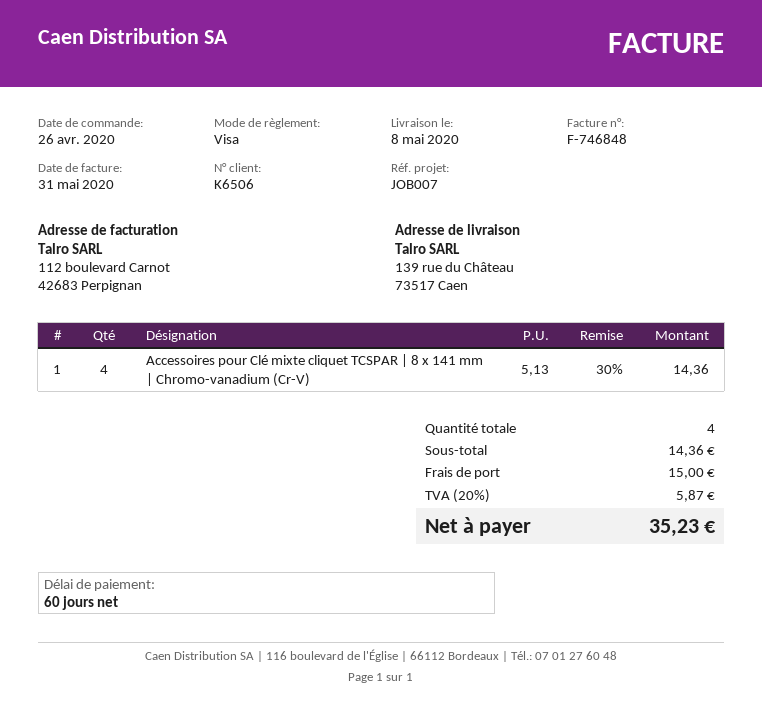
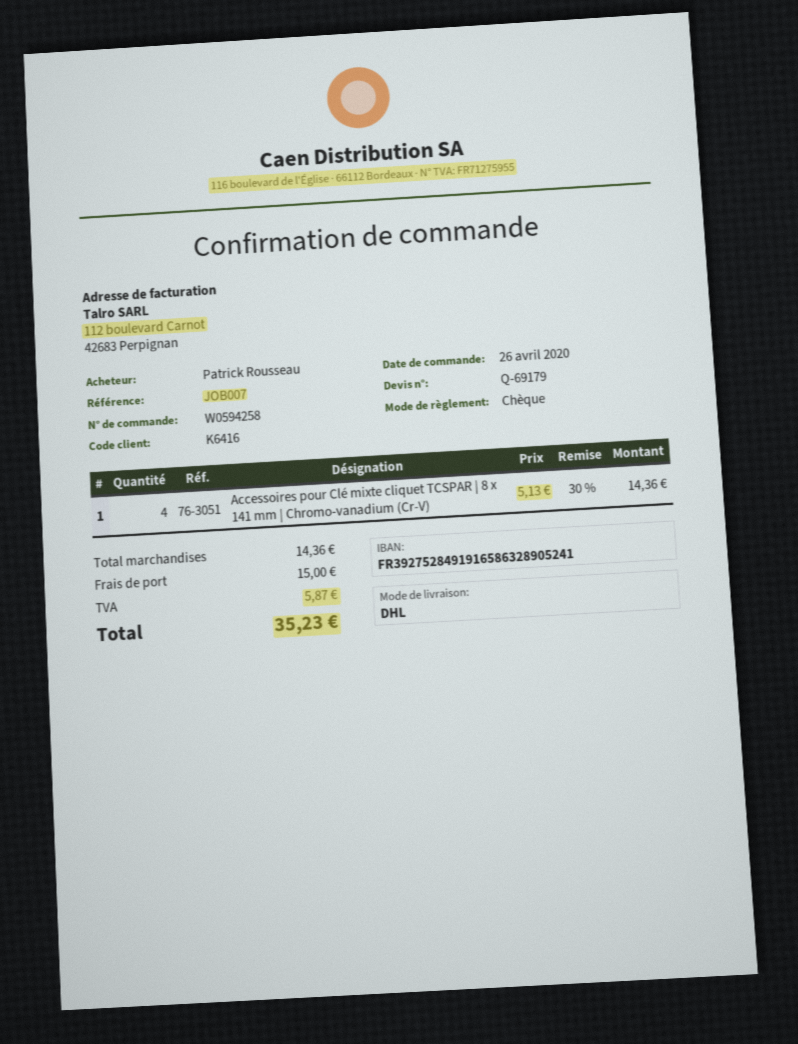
customer number: K6506 -> K6416
payment method: Visa -> cheque

